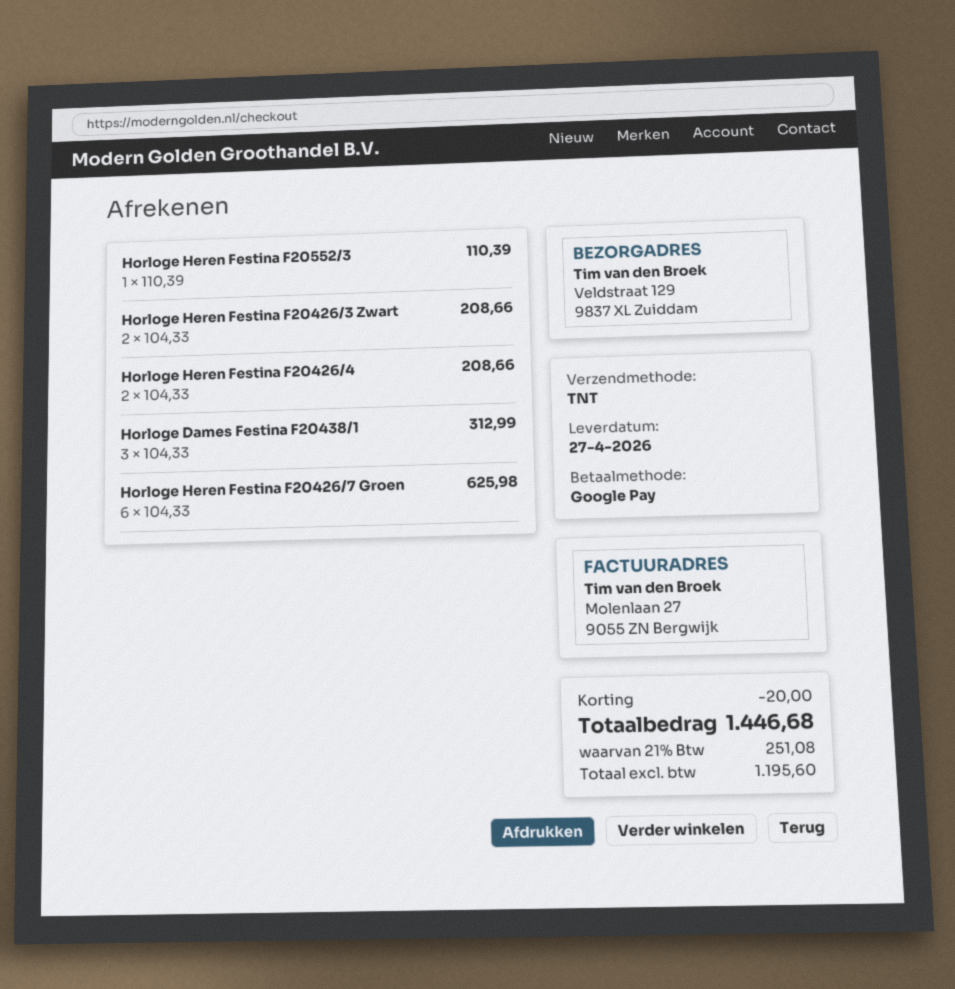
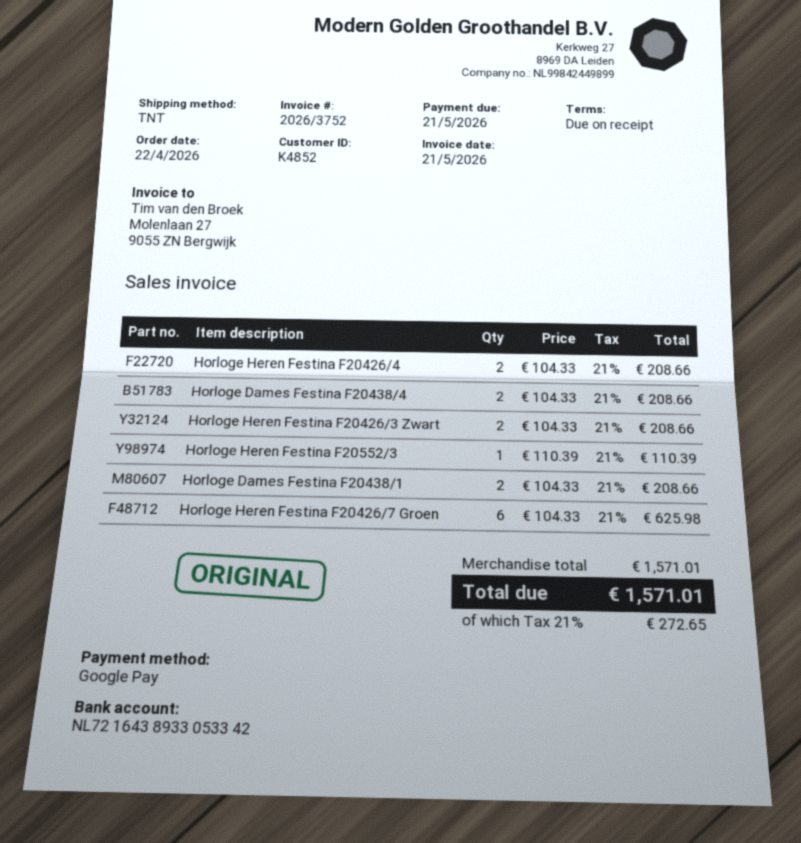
Horloge Dames Festina F20438/1: 3 x 104.33 = 312.99 -> 2 x 104.33 = 208.66
Horloge Dames Festina F20438/4: none -> 2 x 104.33 = 208.66
discount: 20.00 -> none
tax: 21% = 251.08 -> 21% = 272.65
total: 1446.68 -> 1571.01

